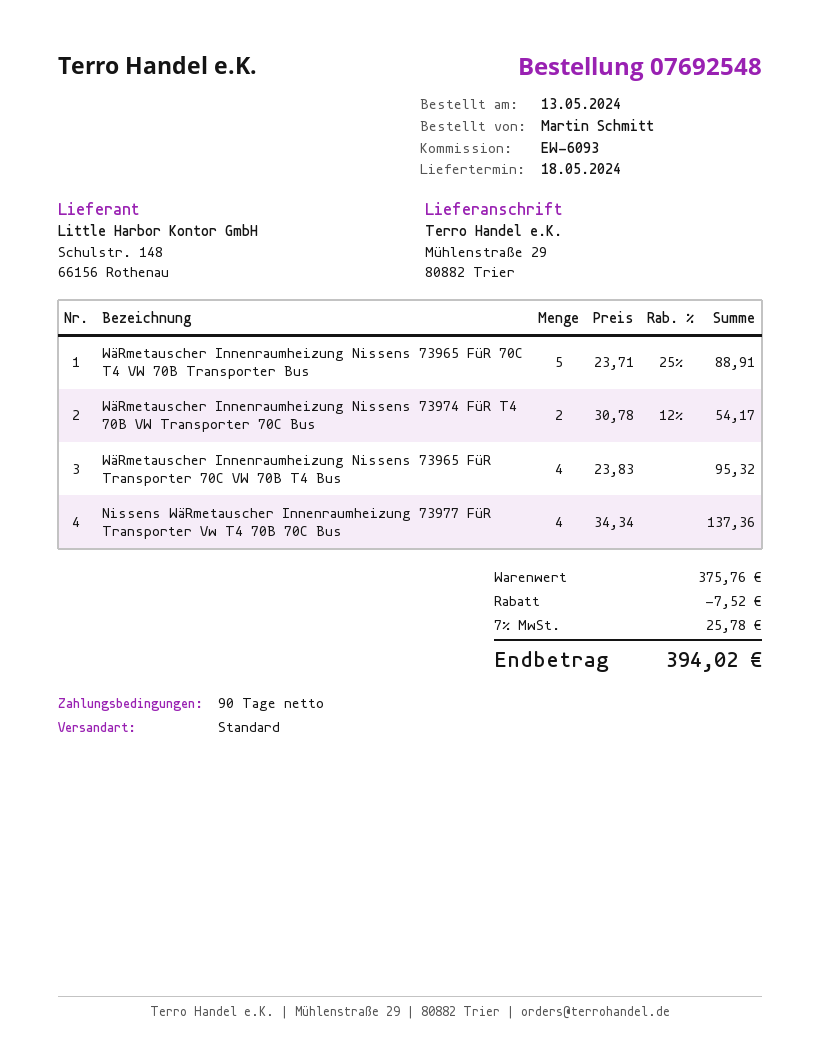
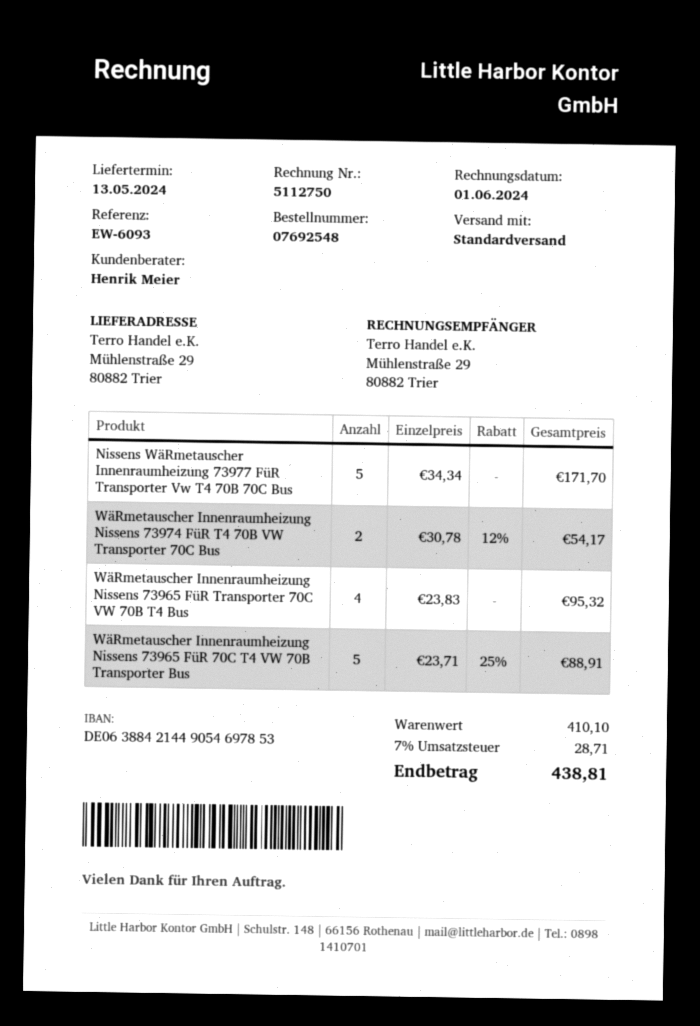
delivery date: 2024-05-18 -> 2024-05-13
Nissens WäRmetauscher Innenraumheizung 73977 FüR Transporter Vw T4 70B 70C Bus: 4 x 34.34 = 137.36 -> 5 x 34.34 = 171.70
subtotal: 375.76 -> 410.10
discount: 7.52 -> none
tax: 7% = 25.78 -> 7% = 28.71
total: 394.02 -> 438.81

